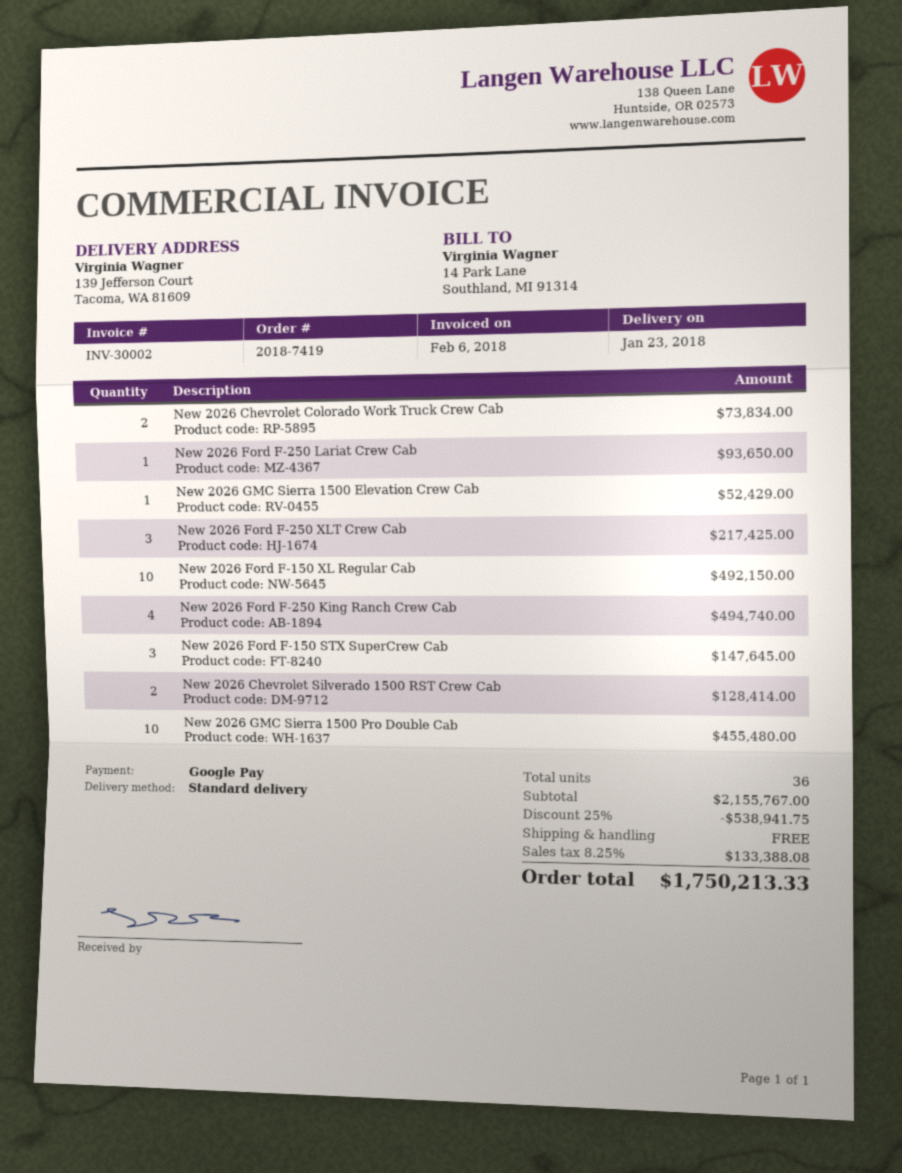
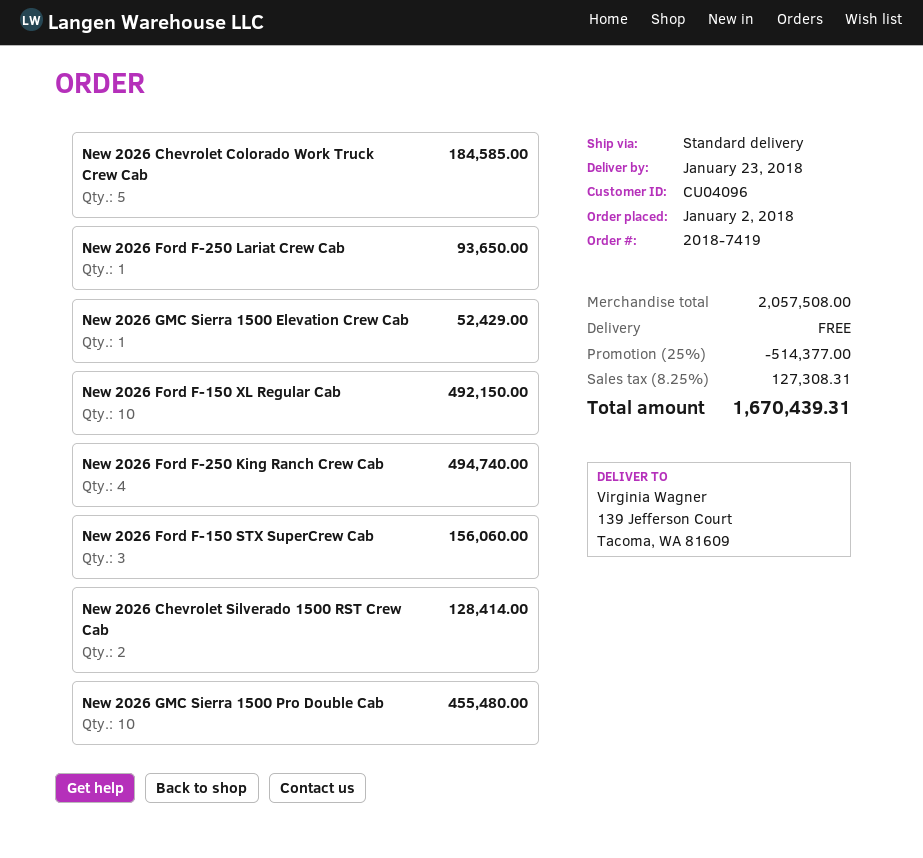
New 2026 Chevrolet Colorado Work Truck Crew Cab: 2 for 73834.00 -> 5 for 184585.00
New 2026 Ford F-250 XLT Crew Cab: 3 for 217425.00 -> none
New 2026 Ford F-150 STX SuperCrew Cab: 3 for 147645.00 -> 3 for 156060.00
subtotal: 2155767.00 -> 2057508.00
discount: 25% = 538941.75 -> 25% = 514377.00
tax: 8.25% = 133388.08 -> 8.25% = 127308.31
total: 1750213.33 -> 1670439.31

